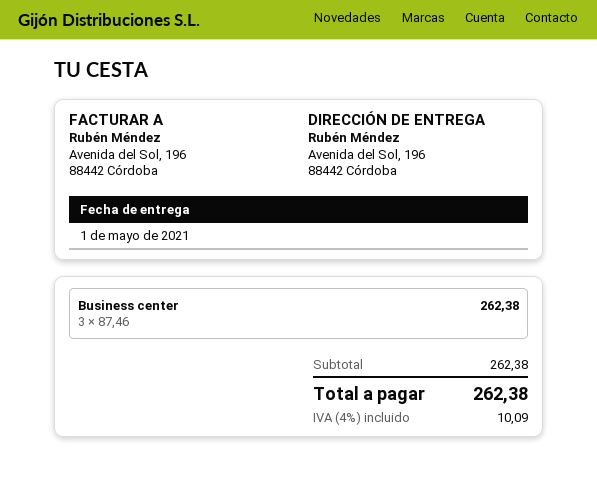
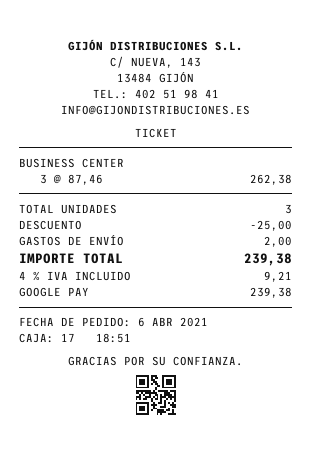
discount: none -> 25.00
shipping: none -> 2.00
tax: 4% = 10.09 -> 4% = 9.21
total: 262.38 -> 239.38

